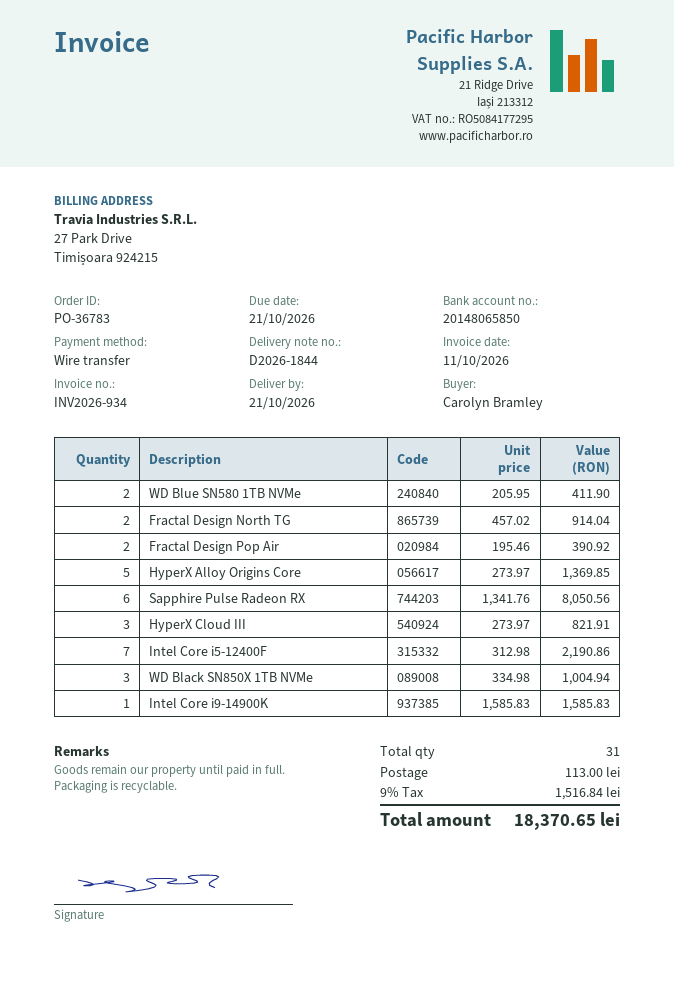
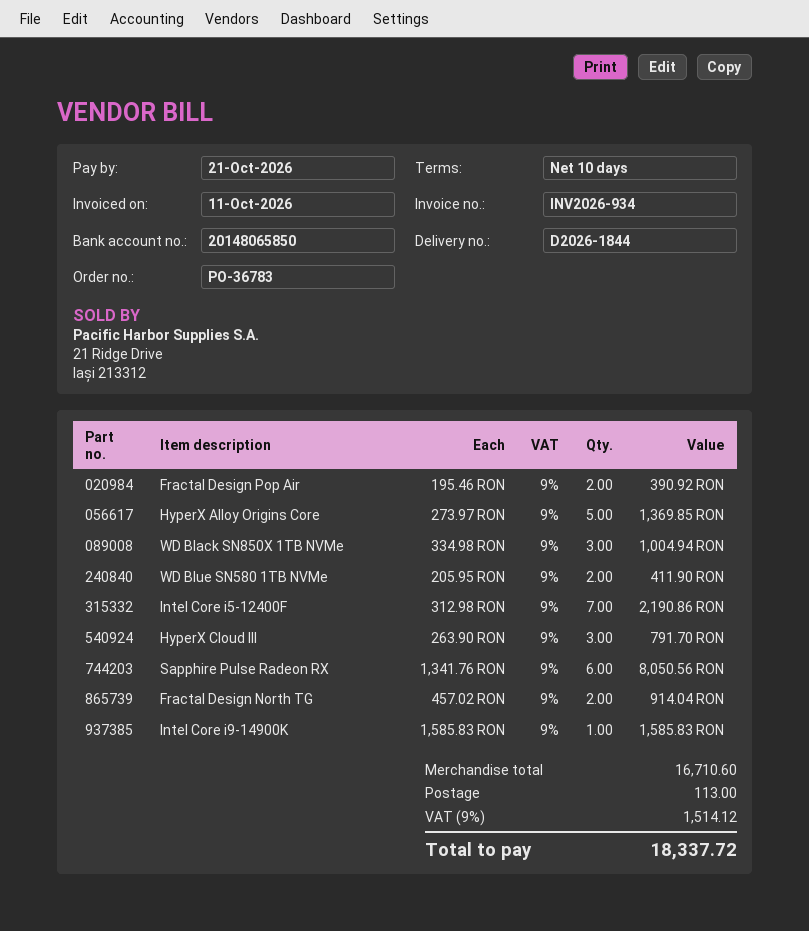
HyperX Cloud III: 3 x 273.97 = 821.91 -> 3 x 263.90 = 791.70
tax: 9% = 1516.84 -> 9% = 1514.12
total: 18370.65 -> 18337.72

